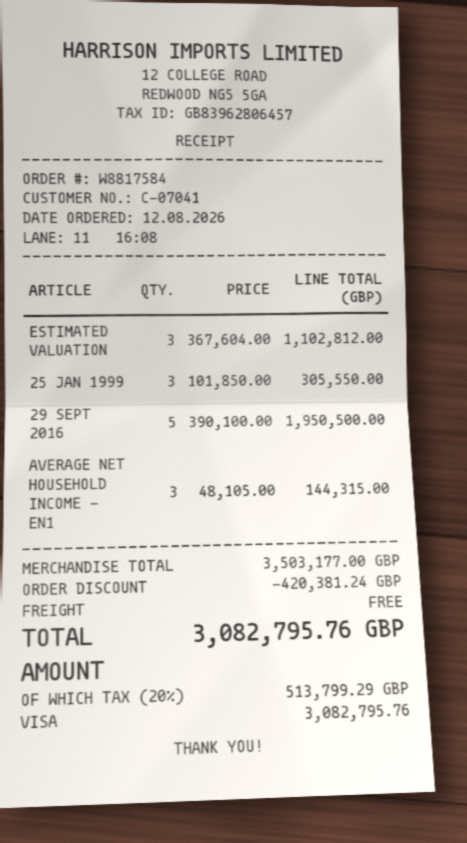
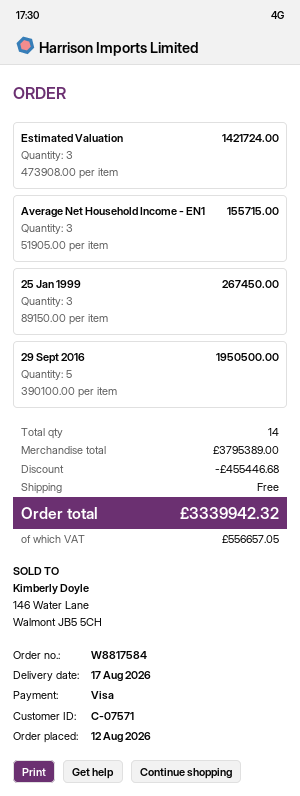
customer number: C-07041 -> C-07571
ESTIMATED VALUATION: 3 x 367604.00 = 1102812.00 -> 3 x 473908.00 = 1421724.00
25 JAN 1999: 3 x 101850.00 = 305550.00 -> 3 x 89150.00 = 267450.00
AVERAGE NET HOUSEHOLD INCOME - EN1: 3 x 48105.00 = 144315.00 -> 3 x 51905.00 = 155715.00
subtotal: 3503177.00 -> 3795389.00
discount: 420381.24 -> 455446.68
tax: 513799.29 -> 556657.05
total: 3082795.76 -> 3339942.32

